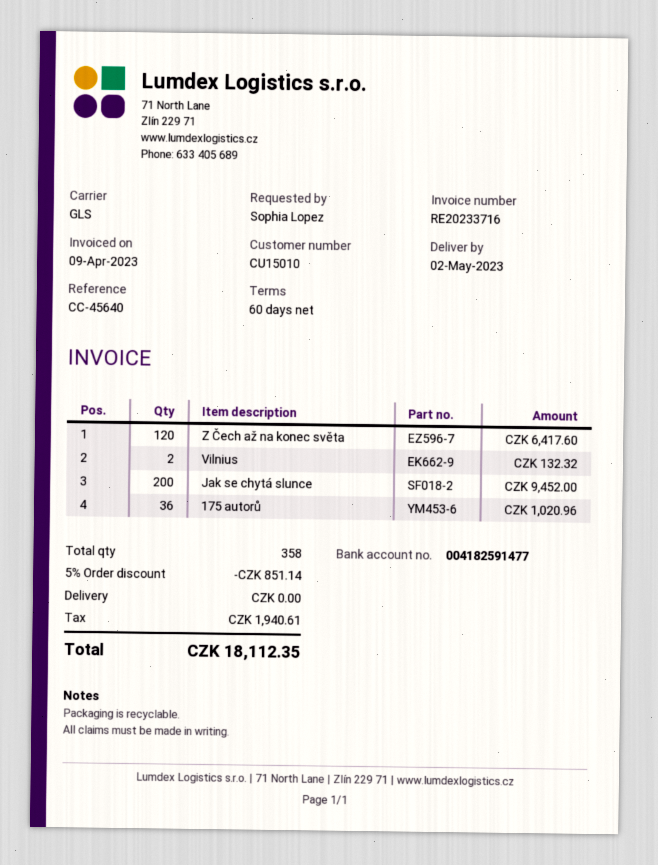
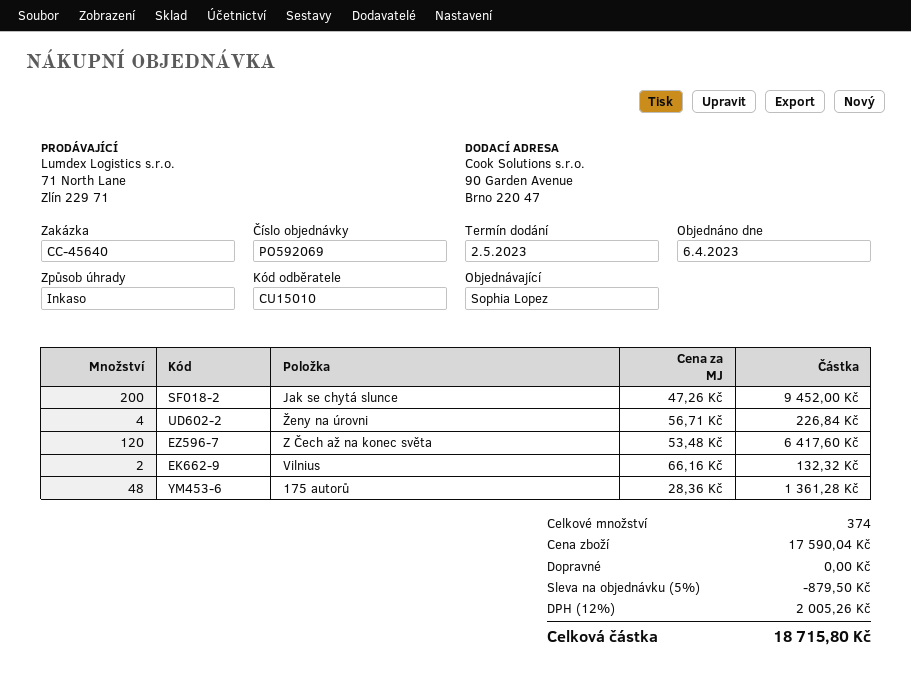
175 autorů: 36 for 1020.96 -> 48 for 1361.28
Ženy na úrovni: none -> 4 for 226.84
total quantity: 358 -> 374
discount: 5% = 851.14 -> 5% = 879.50
tax: 1940.61 -> 2005.26
total: 18112.35 -> 18715.80

